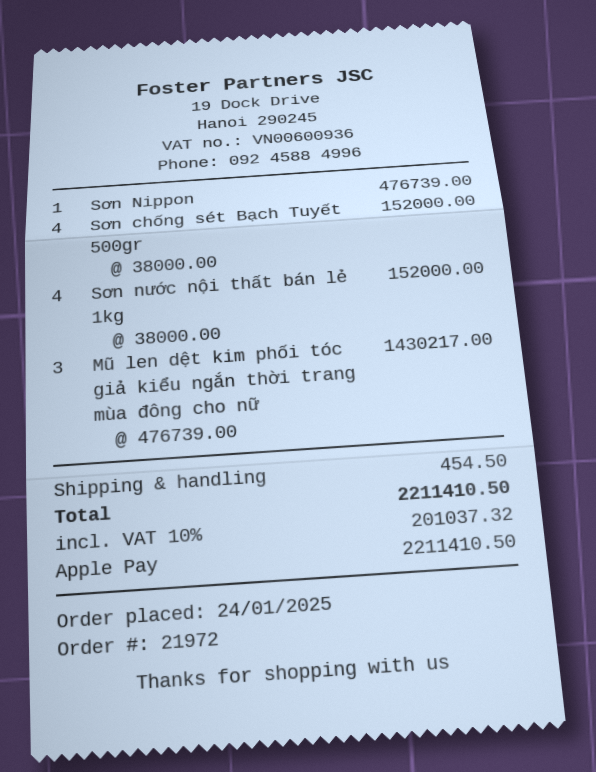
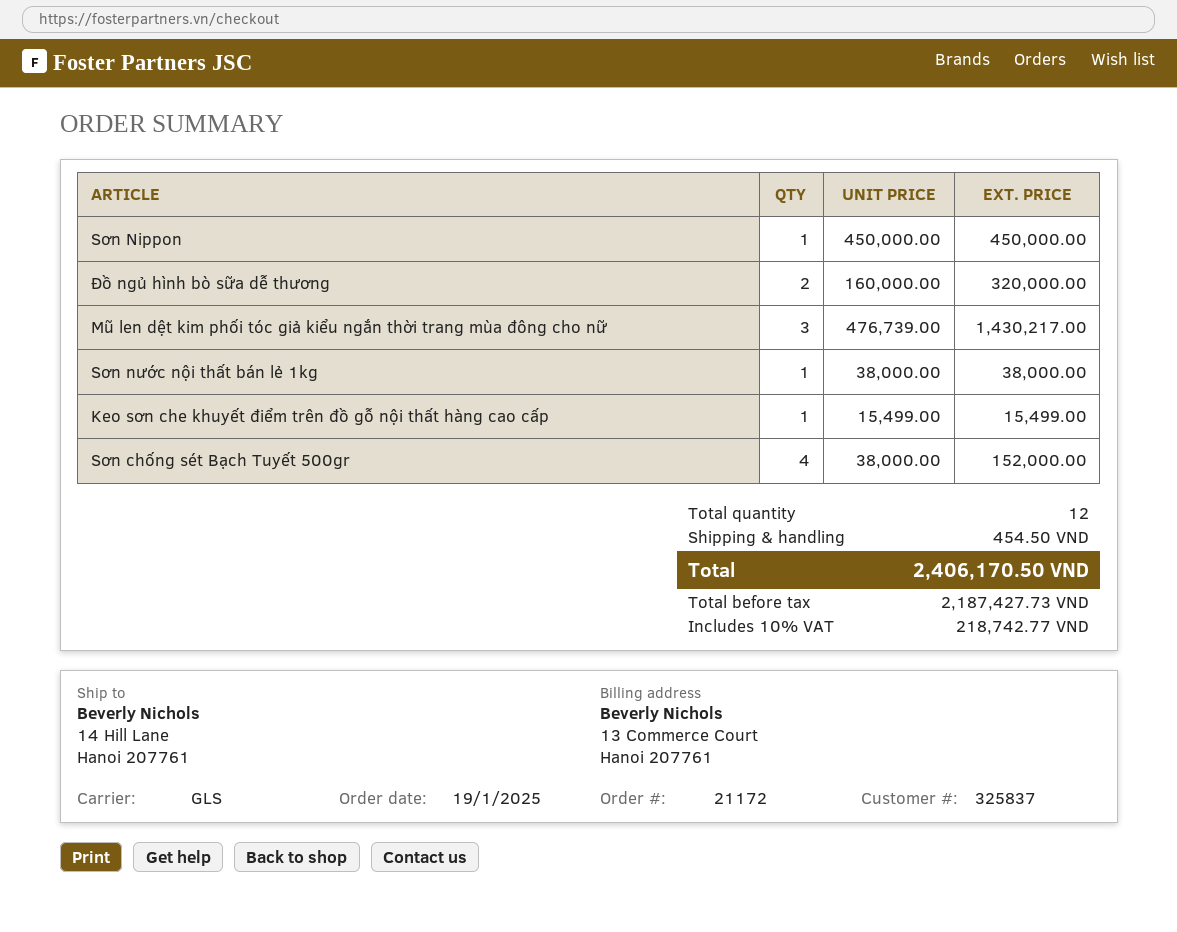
order number: 21972 -> 21172
order date: 2025-01-24 -> 2025-01-19
Sơn Nippon: 1 x 476739.00 = 476739.00 -> 1 x 450000.00 = 450000.00
Sơn nước nội thất bán lẻ 1kg: 4 x 38000.00 = 152000.00 -> 1 x 38000.00 = 38000.00
Đồ ngủ hình bò sữa dễ thương: none -> 2 x 160000.00 = 320000.00
Keo sơn che khuyết điểm trên đồ gỗ nội thất hàng cao cấp: none -> 1 x 15499.00 = 15499.00
tax: 10% = 201037.32 -> 10% = 218742.77
total: 2211410.50 -> 2406170.50

